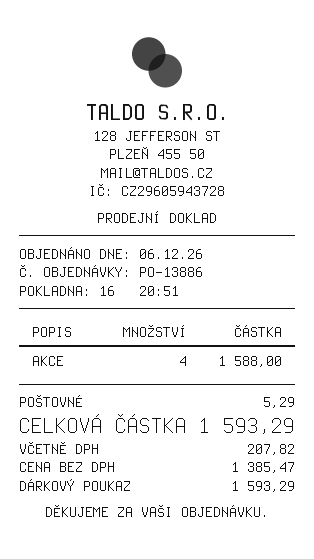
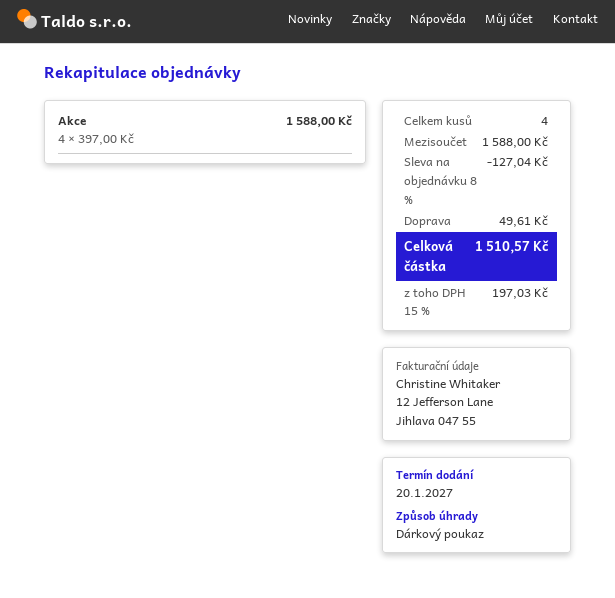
discount: none -> 8% = 127.04
shipping: 5.29 -> 49.61
tax: 207.82 -> 197.03
total: 1593.29 -> 1510.57

